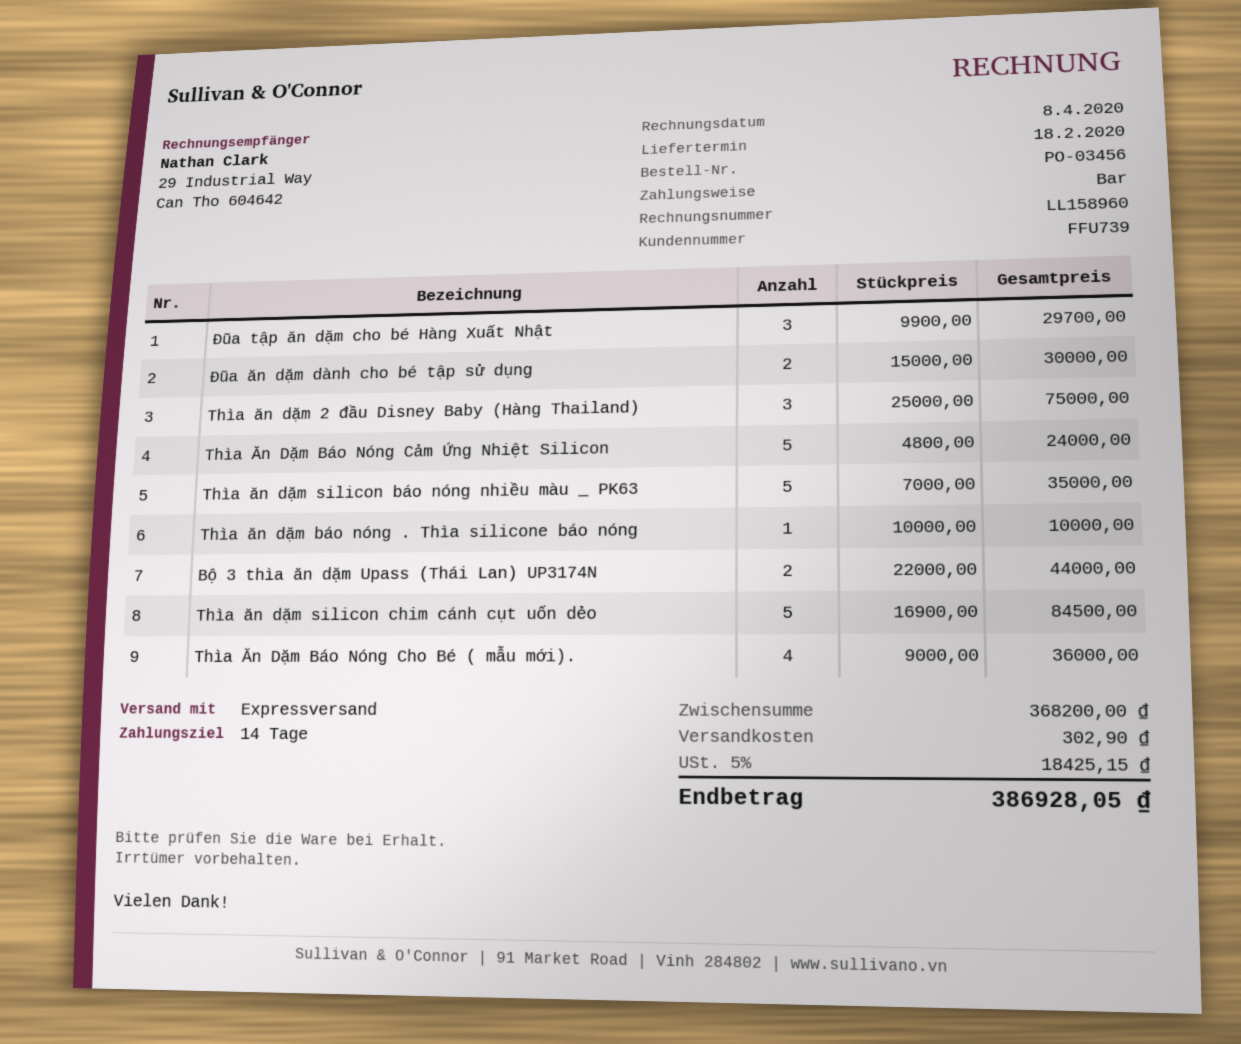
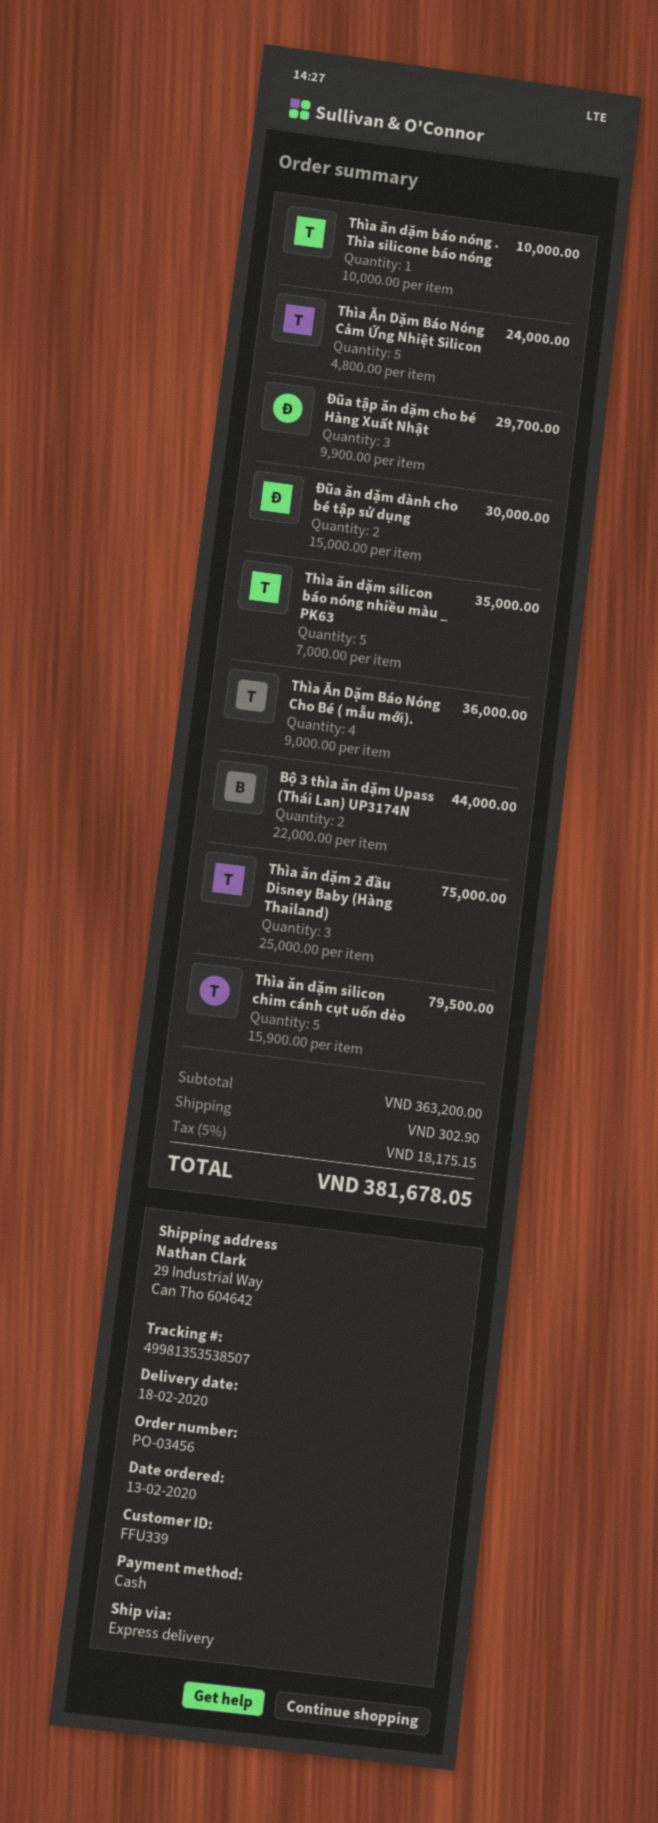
customer number: FFU739 -> FFU339
Thìa ăn dặm silicon chim cánh cụt uốn dẻo: 5 x 16900.00 = 84500.00 -> 5 x 15900.00 = 79500.00
subtotal: 368200.00 -> 363200.00
tax: 5% = 18425.15 -> 5% = 18175.15
total: 386928.05 -> 381678.05

